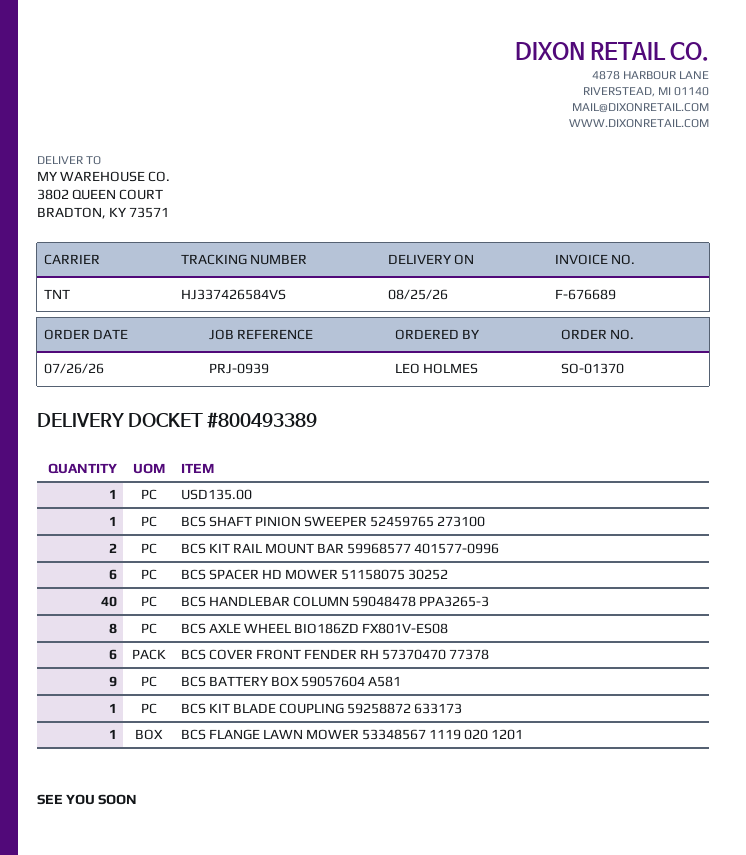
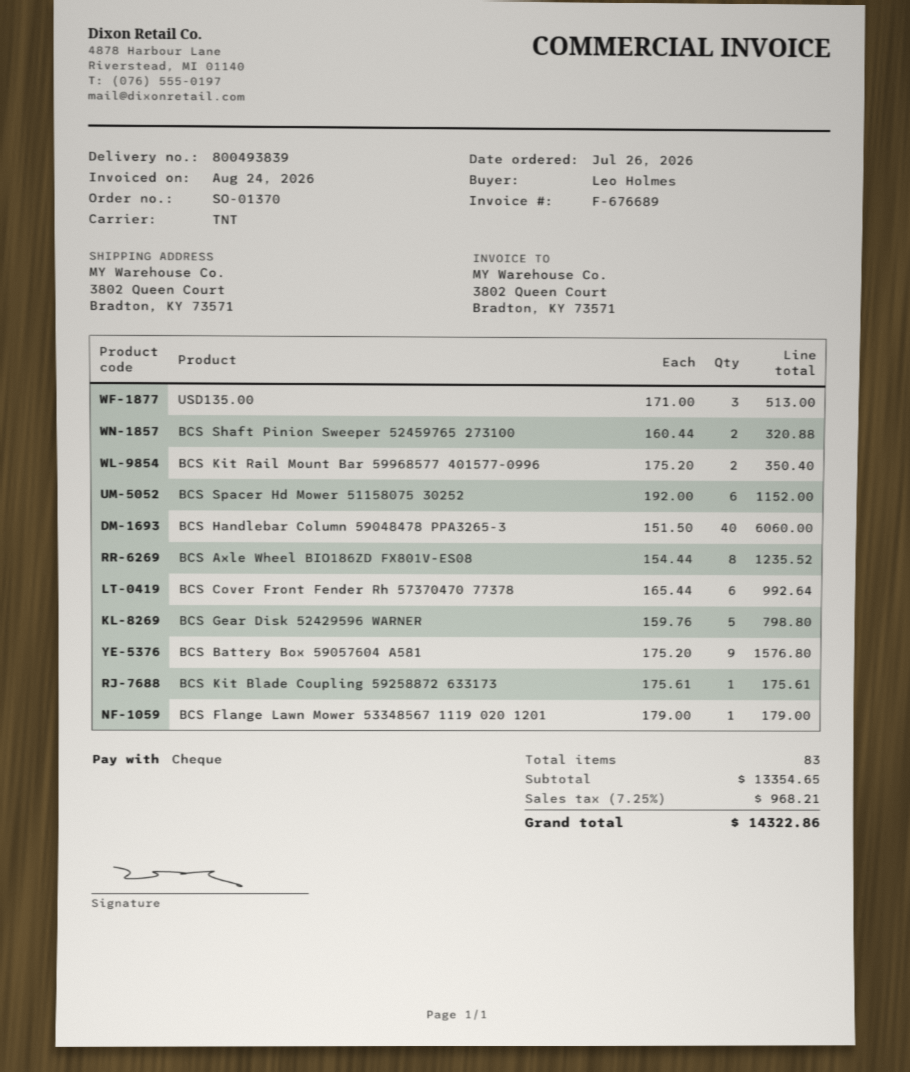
delivery note number: 800493389 -> 800493839
USD135.00: 1 -> 3
BCS SHAFT PINION SWEEPER 52459765 273100: 1 -> 2
BCS Gear Disk 52429596 WARNER: none -> 5

